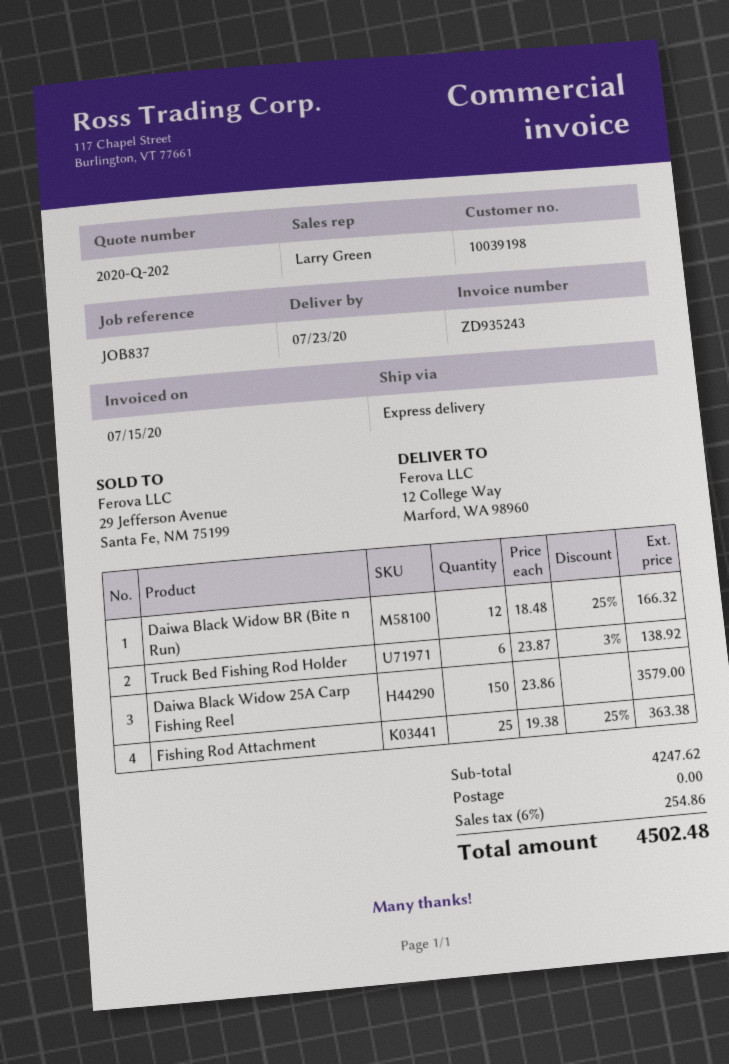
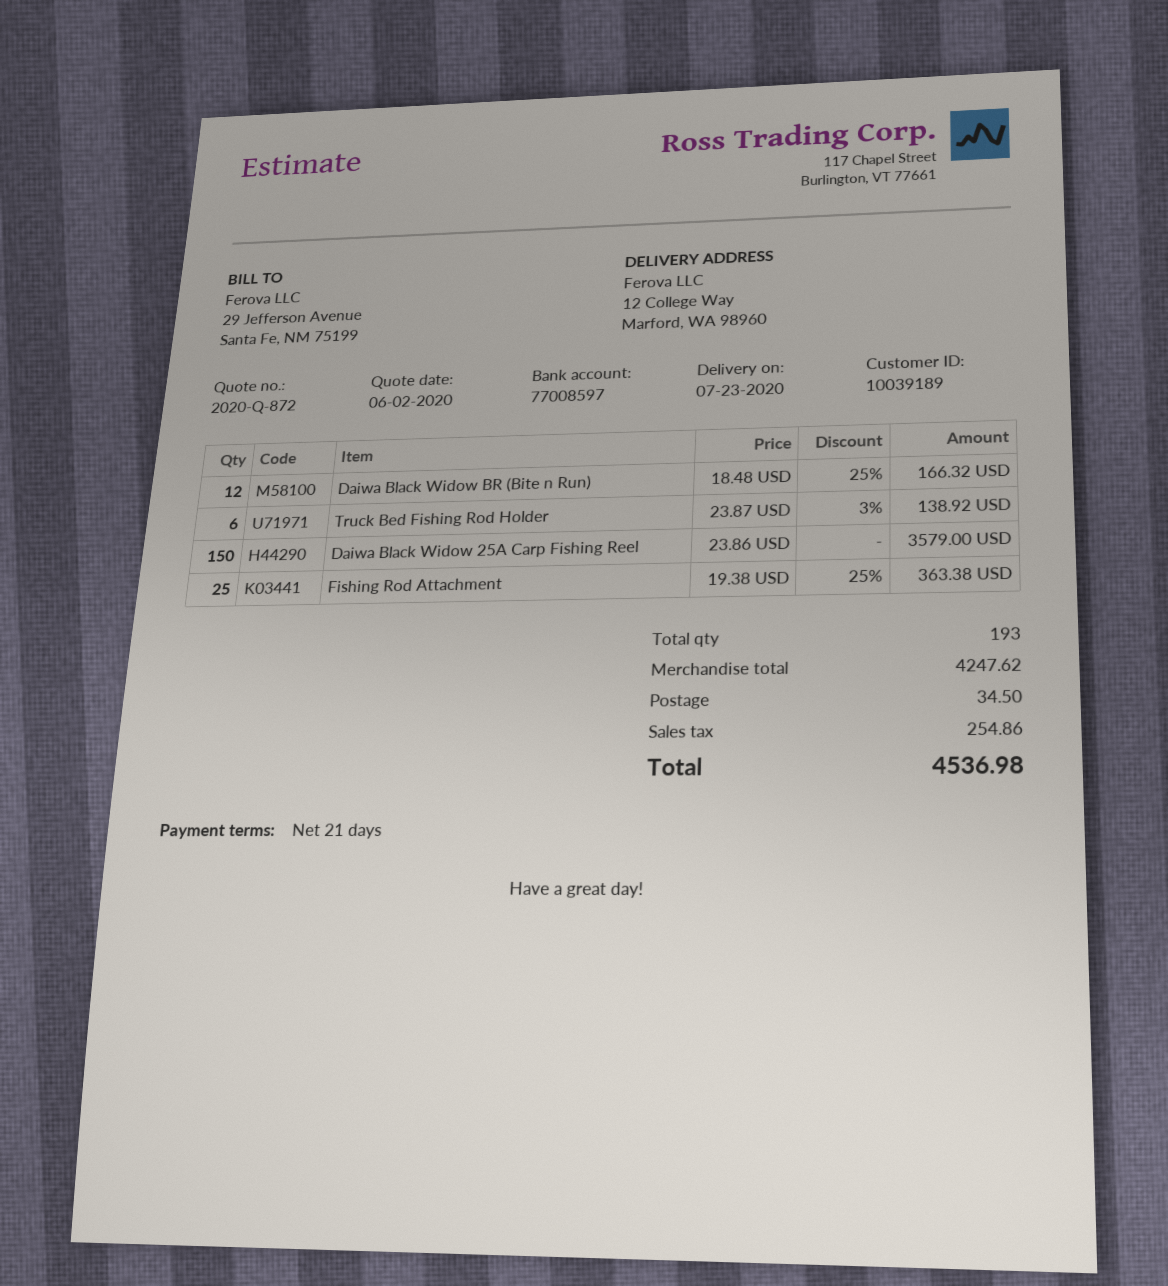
quote number: 2020-Q-202 -> 2020-Q-872
customer number: 10039198 -> 10039189
shipping: 0.00 -> 34.50
total: 4502.48 -> 4536.98

